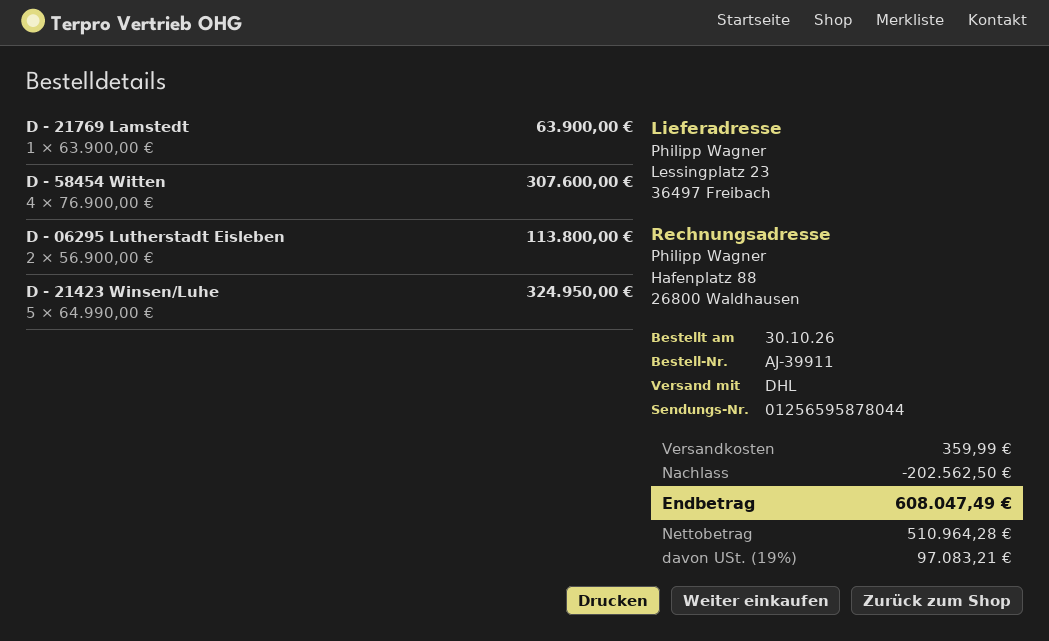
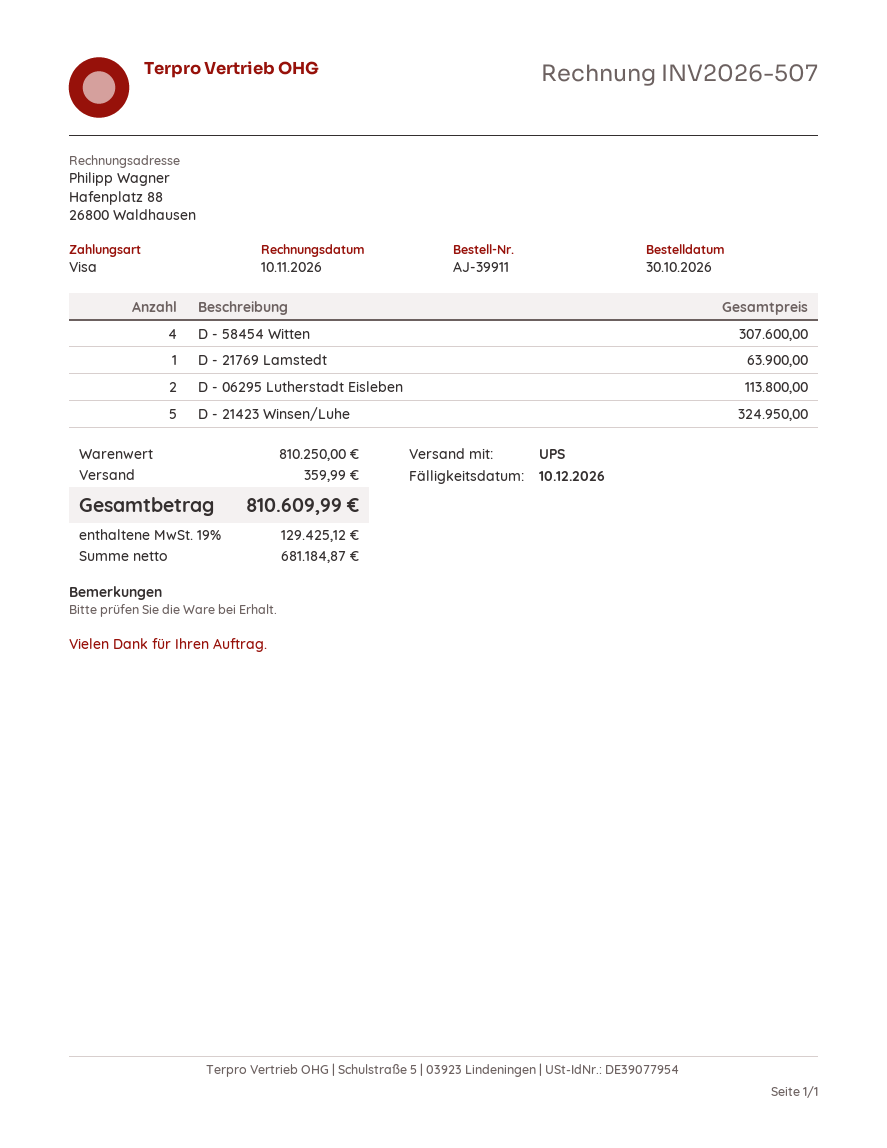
shipping method: DHL -> UPS
discount: 202562.50 -> none
net: 510964.28 -> 681184.87
tax: 19% = 97083.21 -> 19% = 129425.12
total: 608047.49 -> 810609.99

